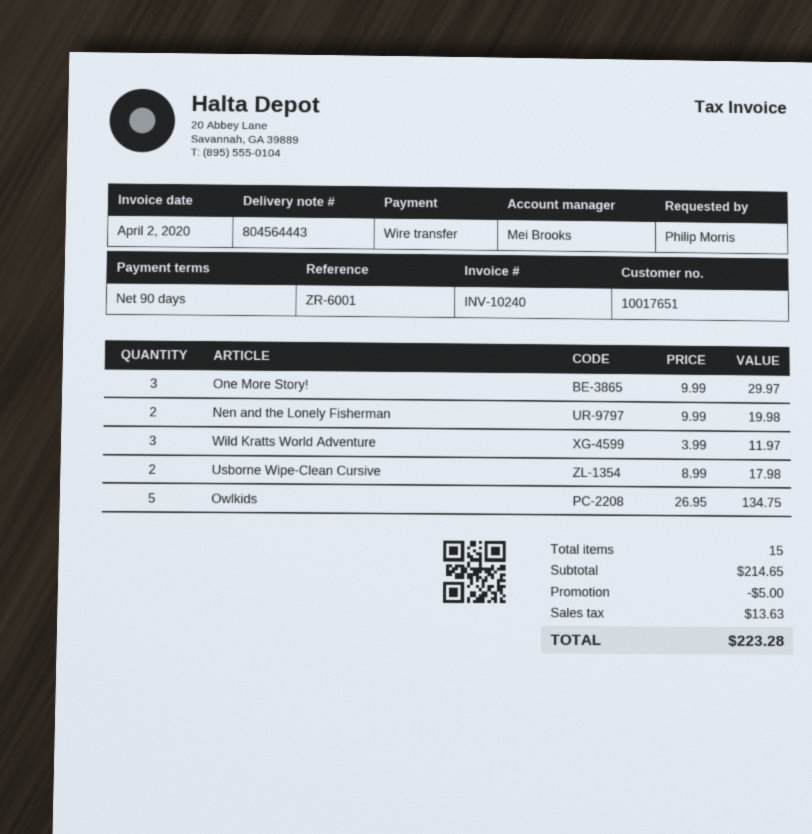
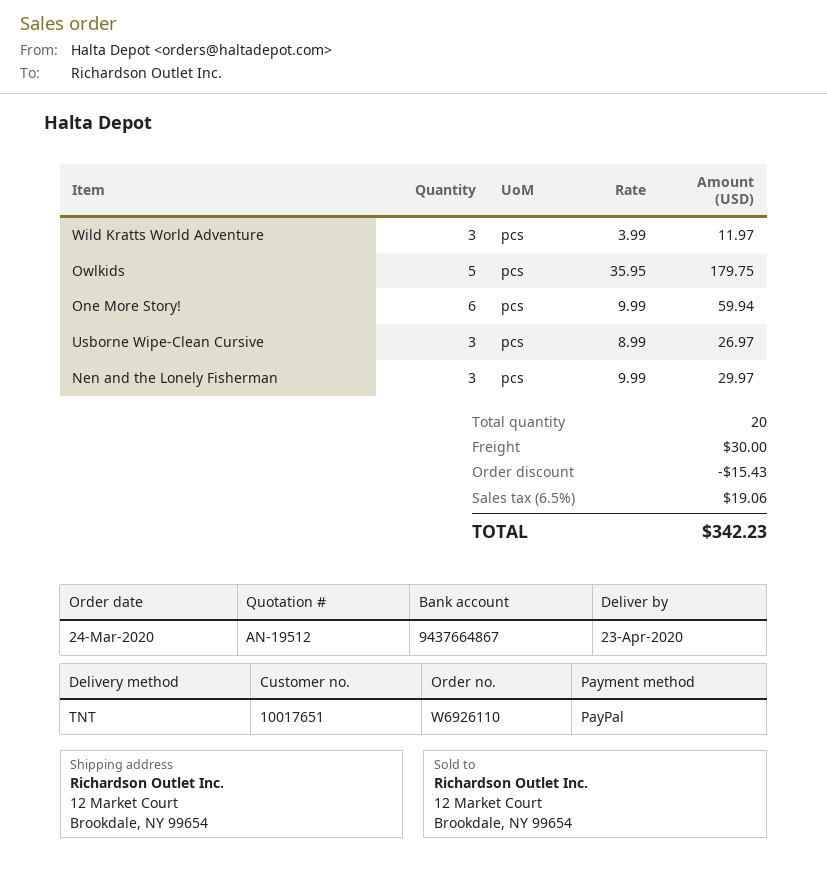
payment method: bank transfer -> PayPal
One More Story!: 3 x 9.99 = 29.97 -> 6 x 9.99 = 59.94
Nen and the Lonely Fisherman: 2 x 9.99 = 19.98 -> 3 x 9.99 = 29.97
Usborne Wipe-Clean Cursive: 2 x 8.99 = 17.98 -> 3 x 8.99 = 26.97
Owlkids: 5 x 26.95 = 134.75 -> 5 x 35.95 = 179.75
total quantity: 15 -> 20
discount: 5.00 -> 15.43
shipping: none -> 30.00
tax: 13.63 -> 19.06
total: 223.28 -> 342.23

